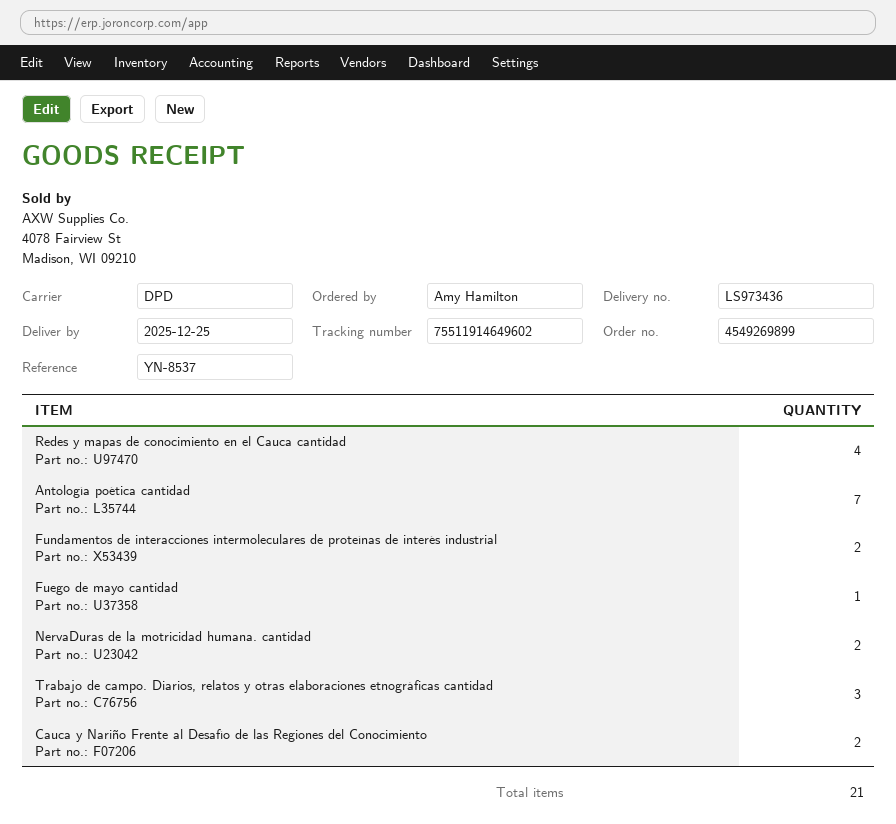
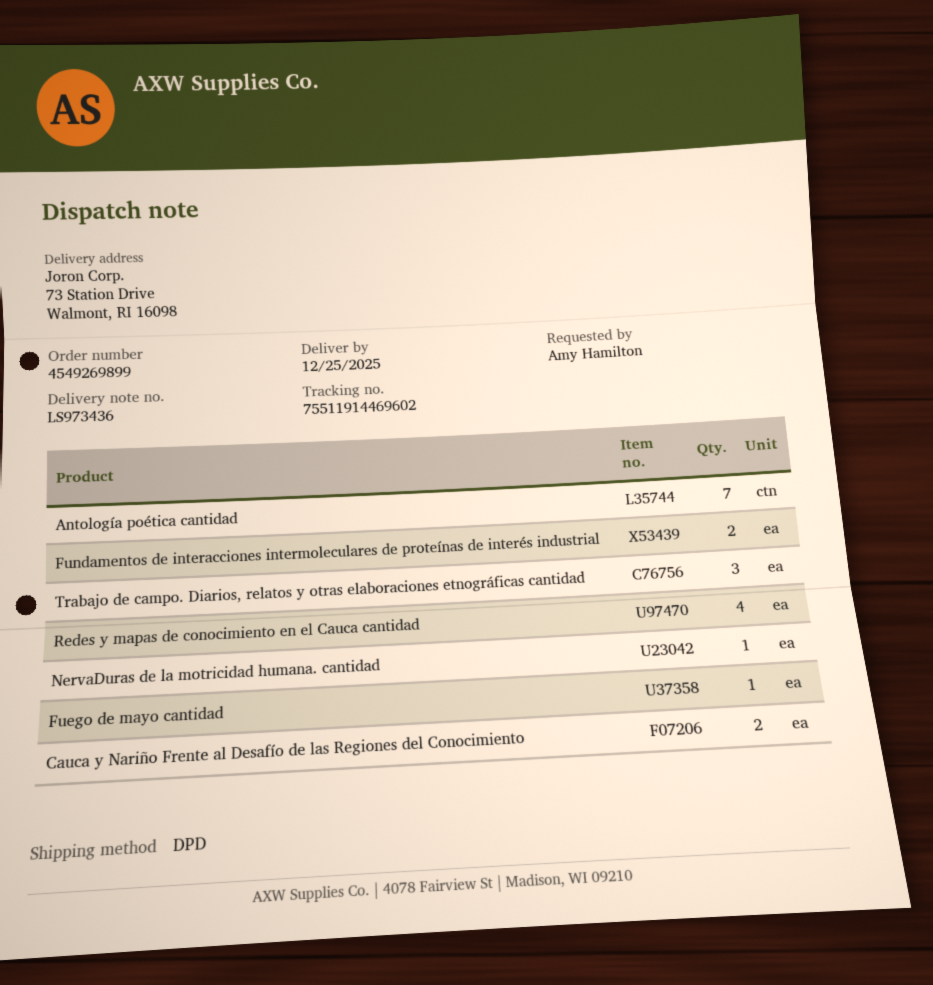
tracking number: 75511914649602 -> 75511914469602
NervaDuras de la motricidad humana. cantidad: 2 -> 1

